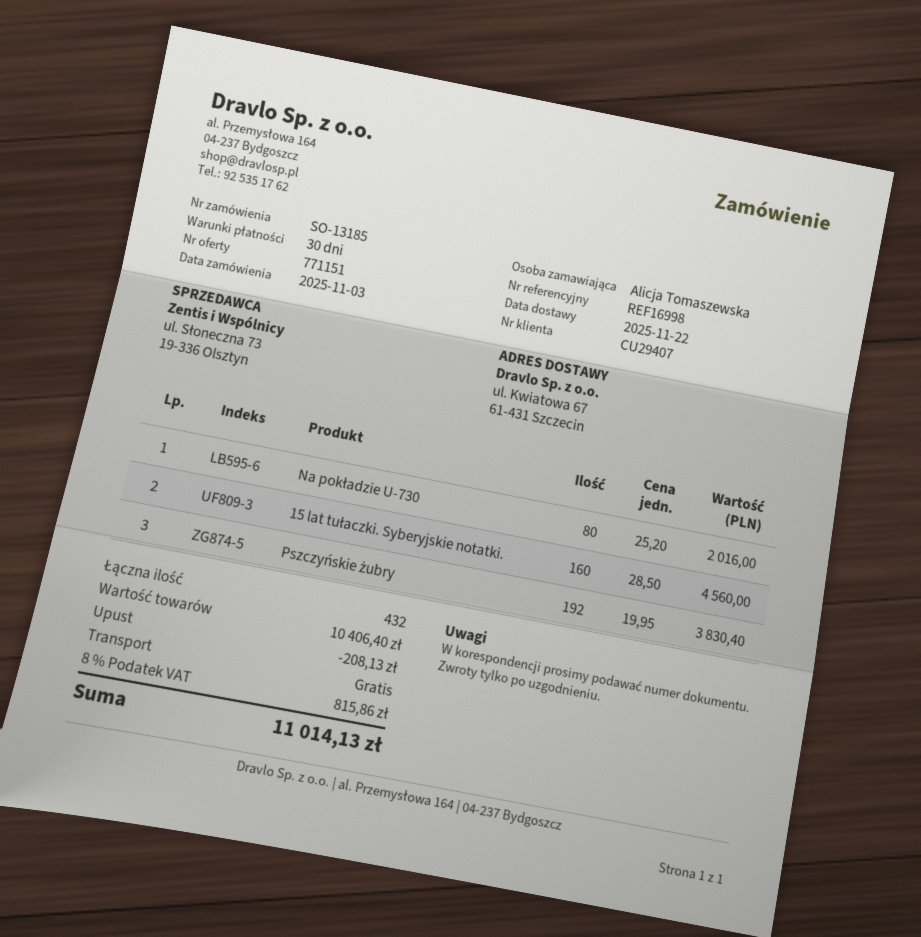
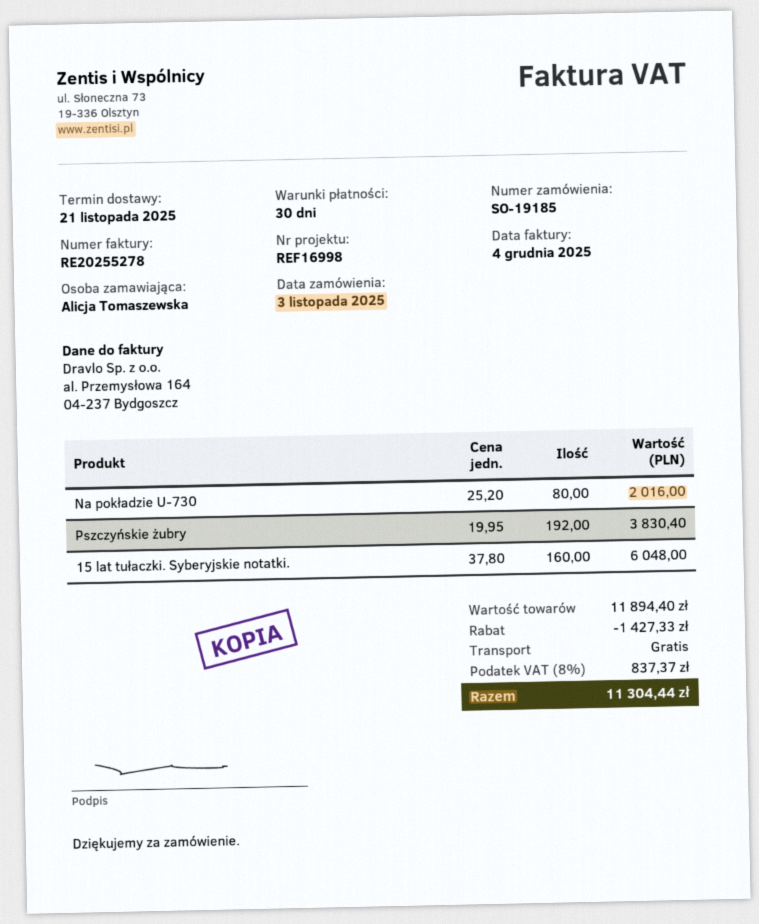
order number: SO-13185 -> SO-19185
delivery date: 2025-11-22 -> 2025-11-21
15 lat tułaczki. Syberyjskie notatki.: 160 x 28.50 = 4560.00 -> 160 x 37.80 = 6048.00
subtotal: 10406.40 -> 11894.40
discount: 208.13 -> 1427.33
tax: 8% = 815.86 -> 8% = 837.37
total: 11014.13 -> 11304.44

